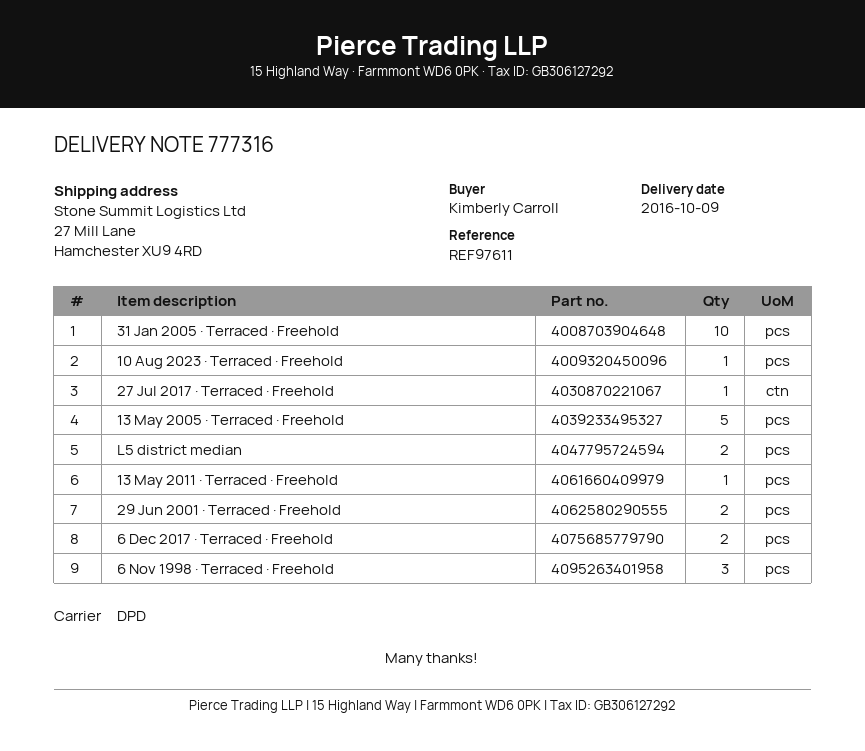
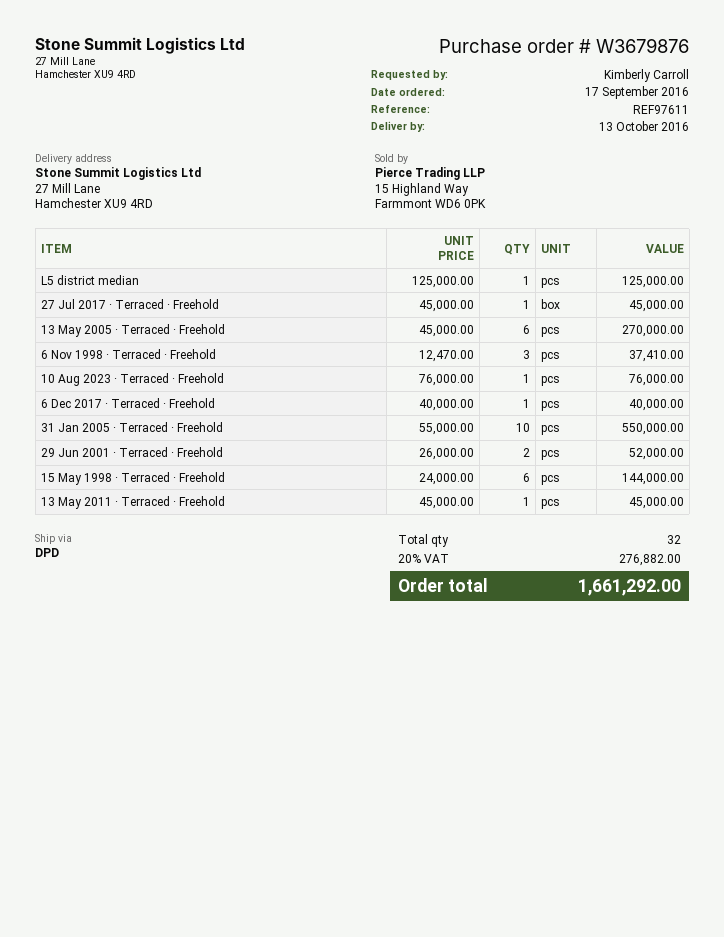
delivery date: 2016-10-09 -> 2016-10-13
13 May 2005 · Terraced · Freehold: 5 -> 6
L5 district median: 2 -> 1
6 Dec 2017 · Terraced · Freehold: 2 -> 1
15 May 1998 · Terraced · Freehold: none -> 6

